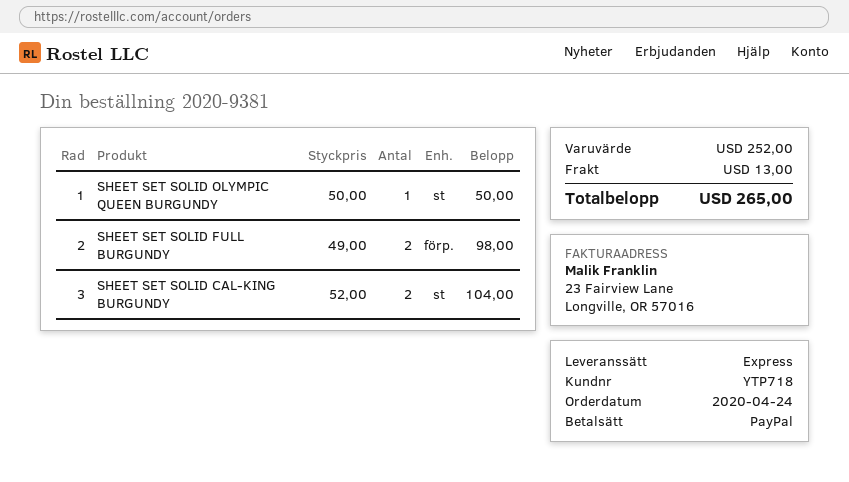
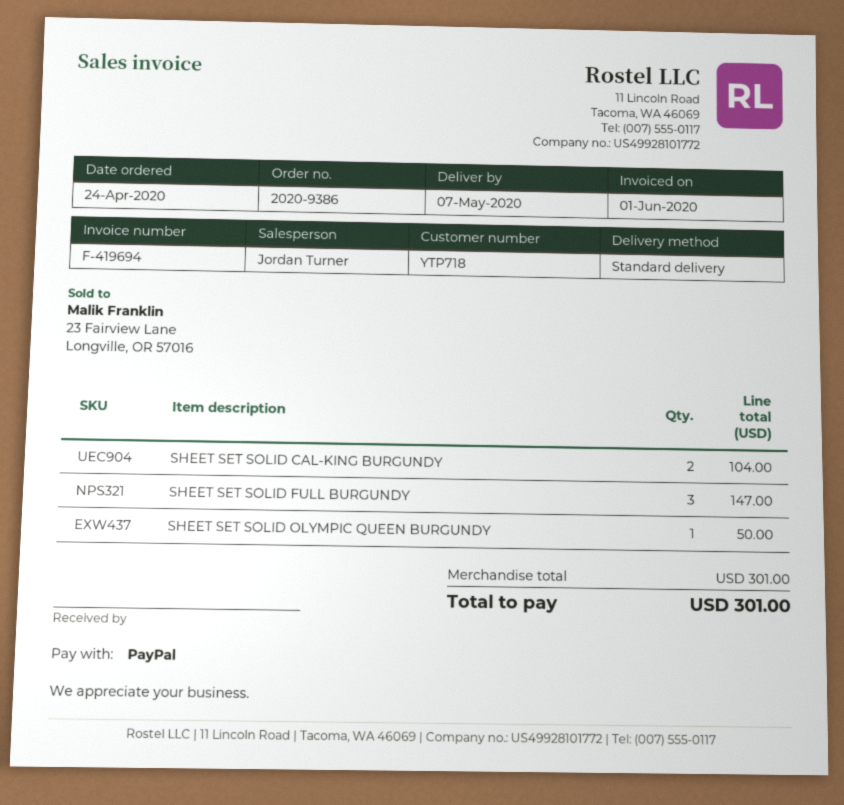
order number: 2020-9381 -> 2020-9386
shipping method: express -> standard
SHEET SET SOLID FULL BURGUNDY: 2 for 98.00 -> 3 for 147.00
subtotal: 252.00 -> 301.00
shipping: 13.00 -> none
total: 265.00 -> 301.00

